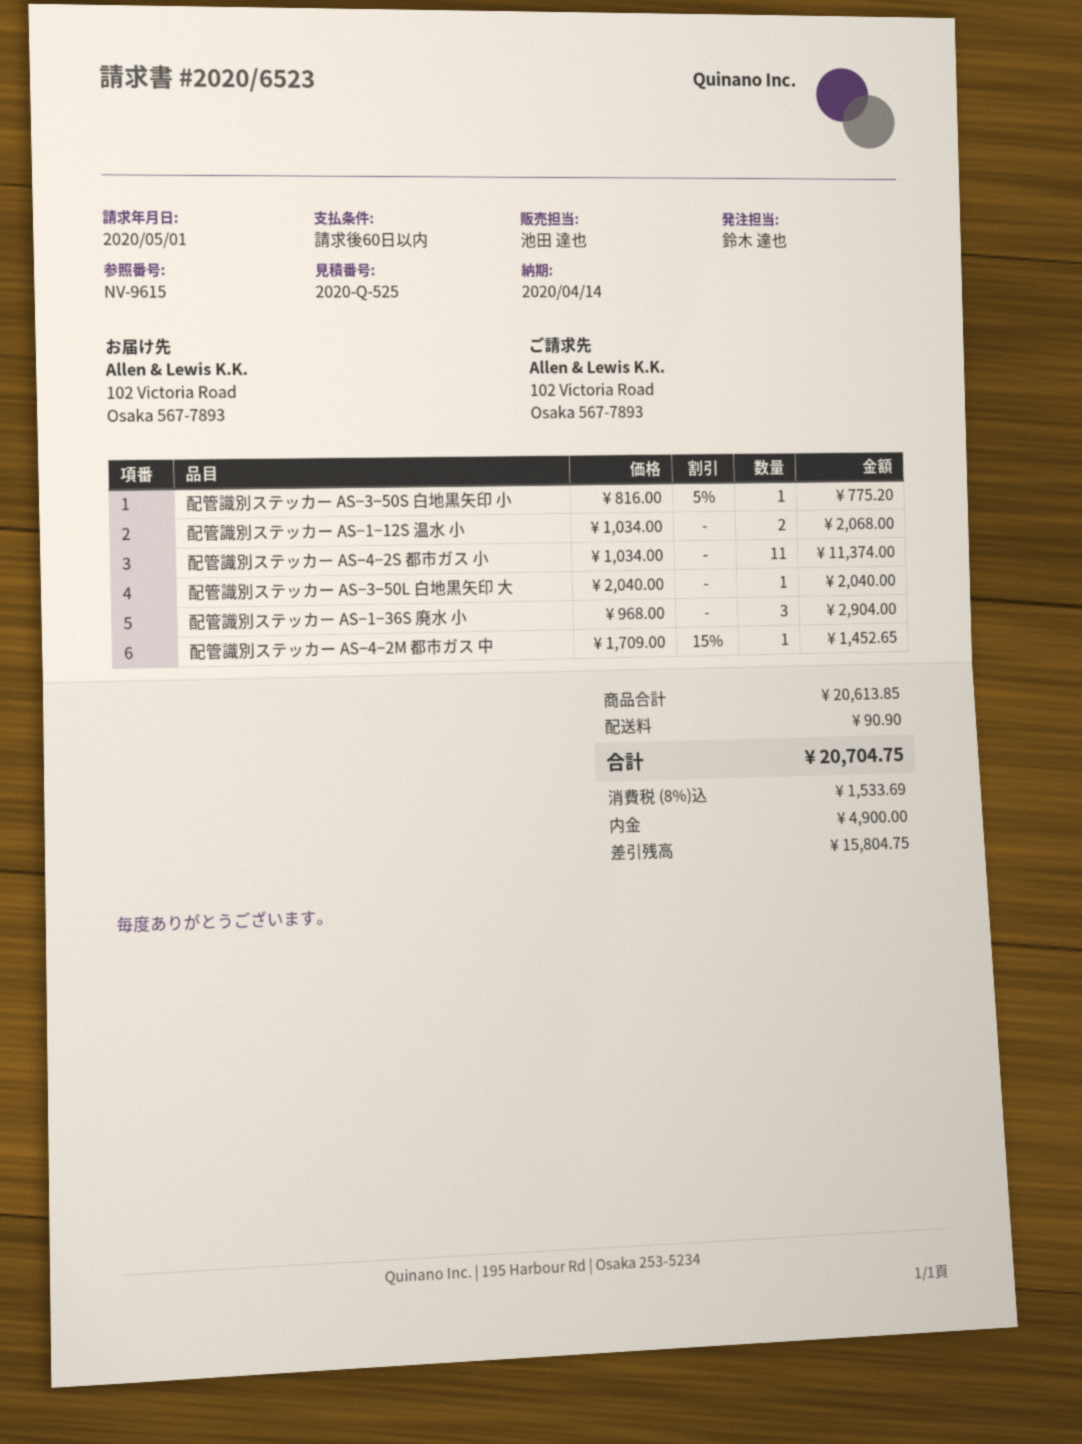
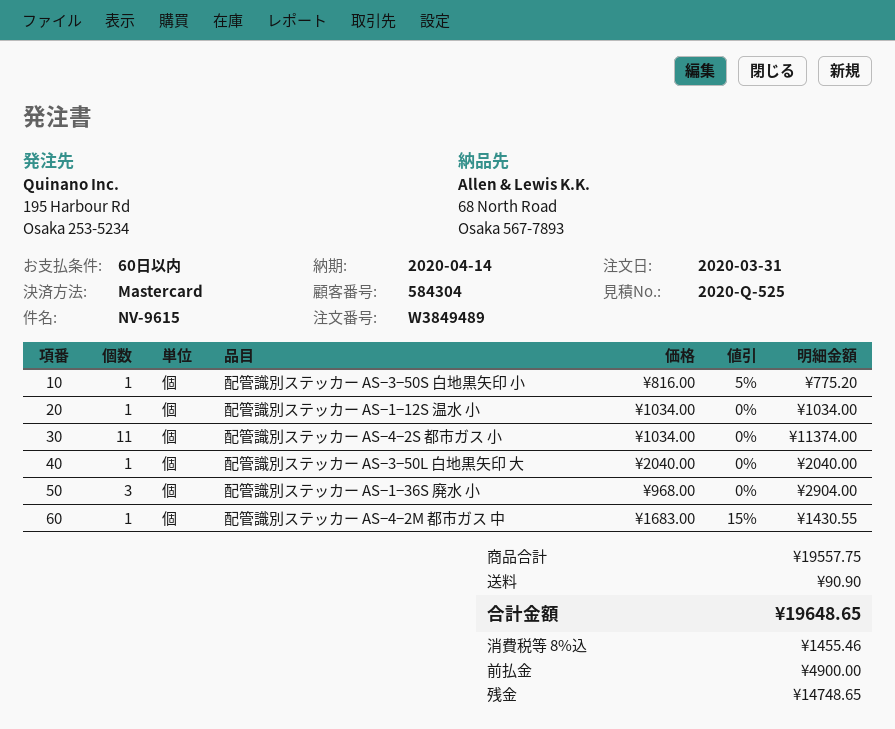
ship to: 102 Victoria Road, Osaka 567-7893 -> 68 North Road, Osaka 567-7893
配管識別ステッカー AS−1−12S 温水 小: 2 x 1034.00 = 2068.00 -> 1 x 1034.00 = 1034.00
配管識別ステッカー AS−4−2M 都市ガス 中: 1 x 1709.00 - 15% = 1452.65 -> 1 x 1683.00 - 15% = 1430.55
subtotal: 20613.85 -> 19557.75
tax: 8% = 1533.69 -> 8% = 1455.46
total: 20704.75 -> 19648.65
balance: 15804.75 -> 14748.65

